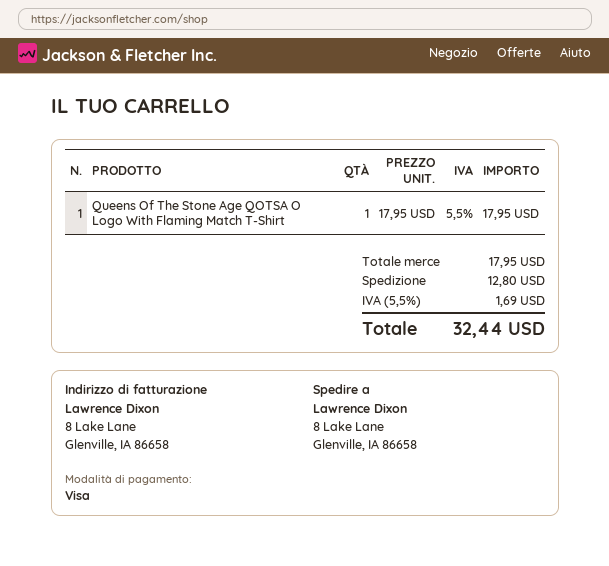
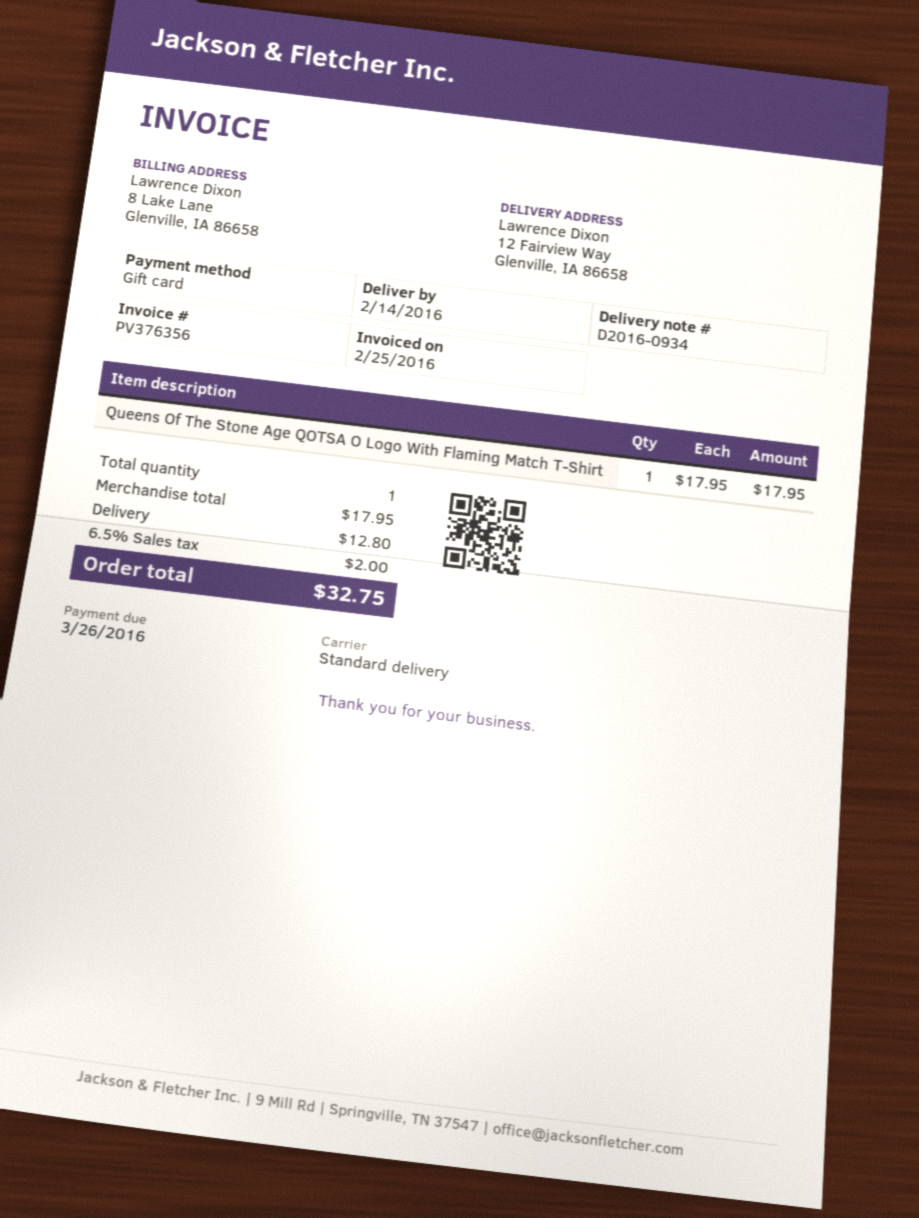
payment method: Visa -> gift card
ship to: 8 Lake Lane, Glenville, IA 86658 -> 12 Fairview Way, Glenville, IA 86658
tax: 5.5% = 1.69 -> 6.5% = 2.00
total: 32.44 -> 32.75

